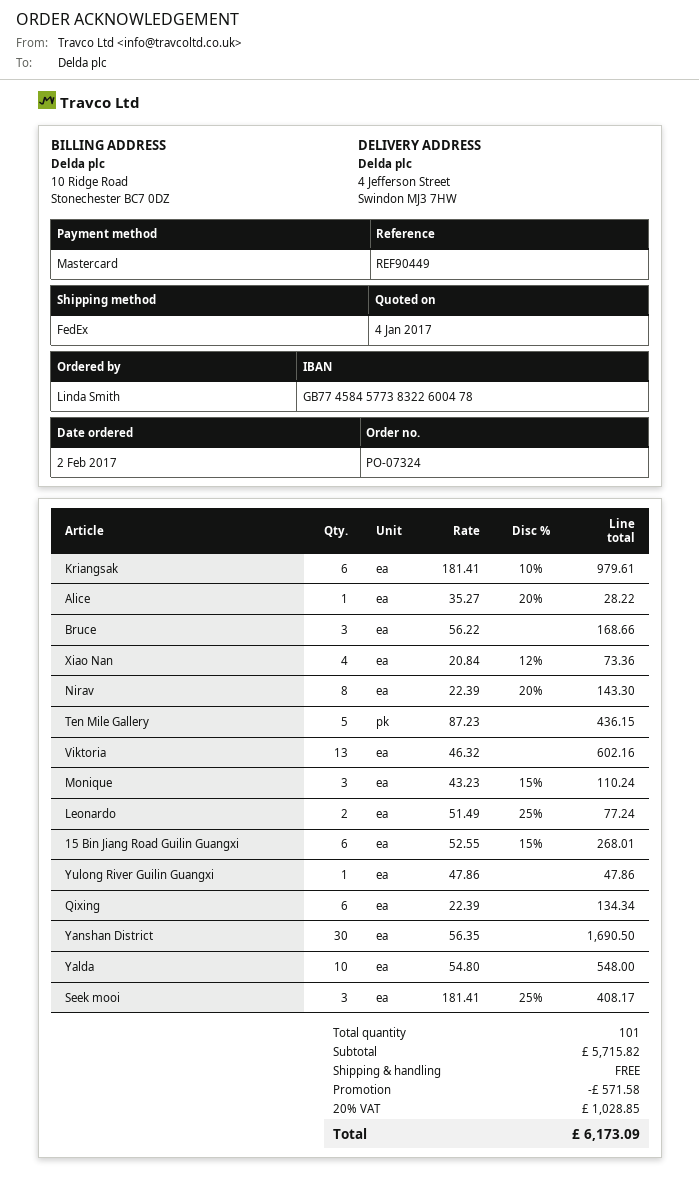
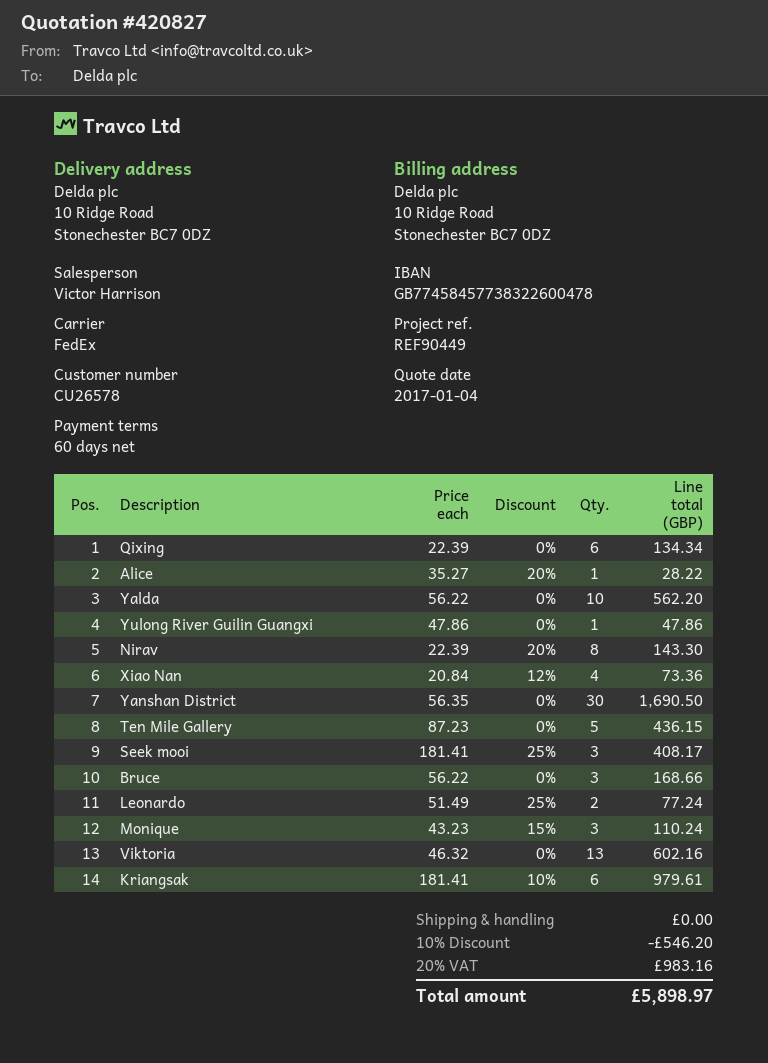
ship to: 4 Jefferson Street, Swindon MJ3 7HW -> 10 Ridge Road, Stonechester BC7 0DZ
15 Bin Jiang Road Guilin Guangxi: 6 x 52.55 - 15% = 268.01 -> none
Yalda: 10 x 54.80 = 548.00 -> 10 x 56.22 = 562.20
discount: 571.58 -> 546.20
tax: 20% = 1028.85 -> 20% = 983.16
total: 6173.09 -> 5898.97

